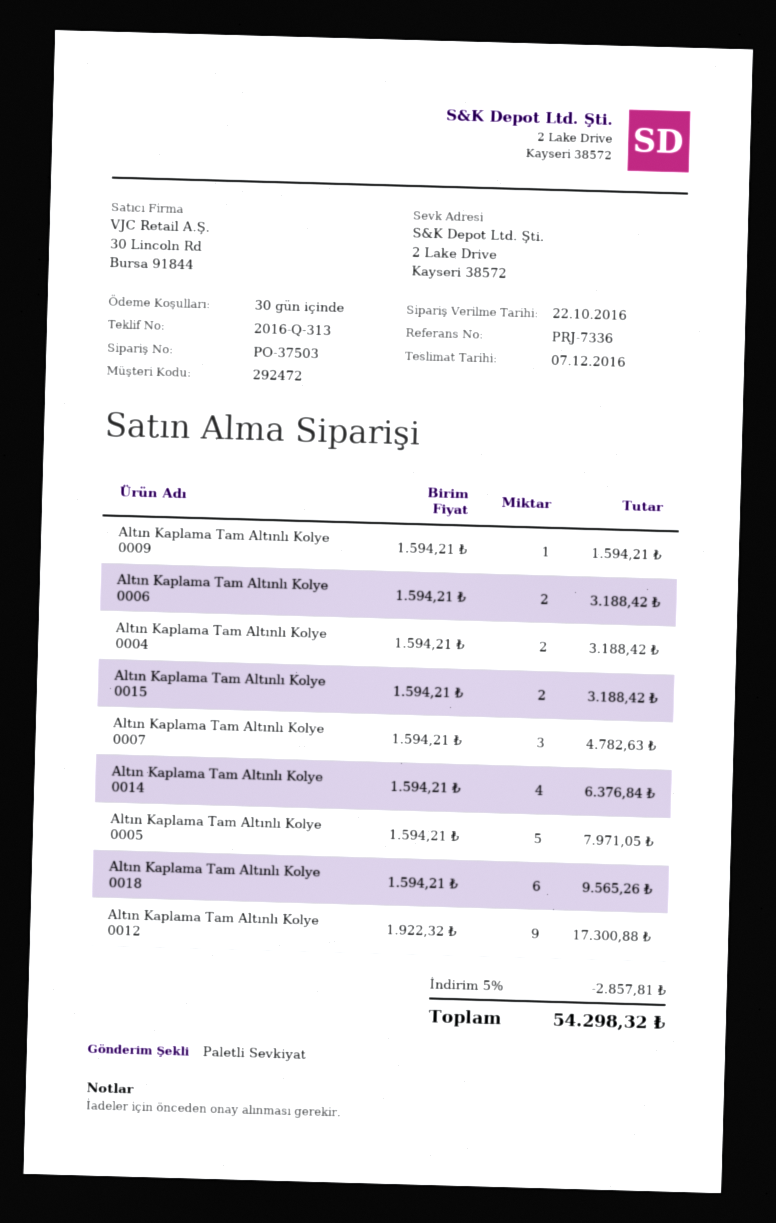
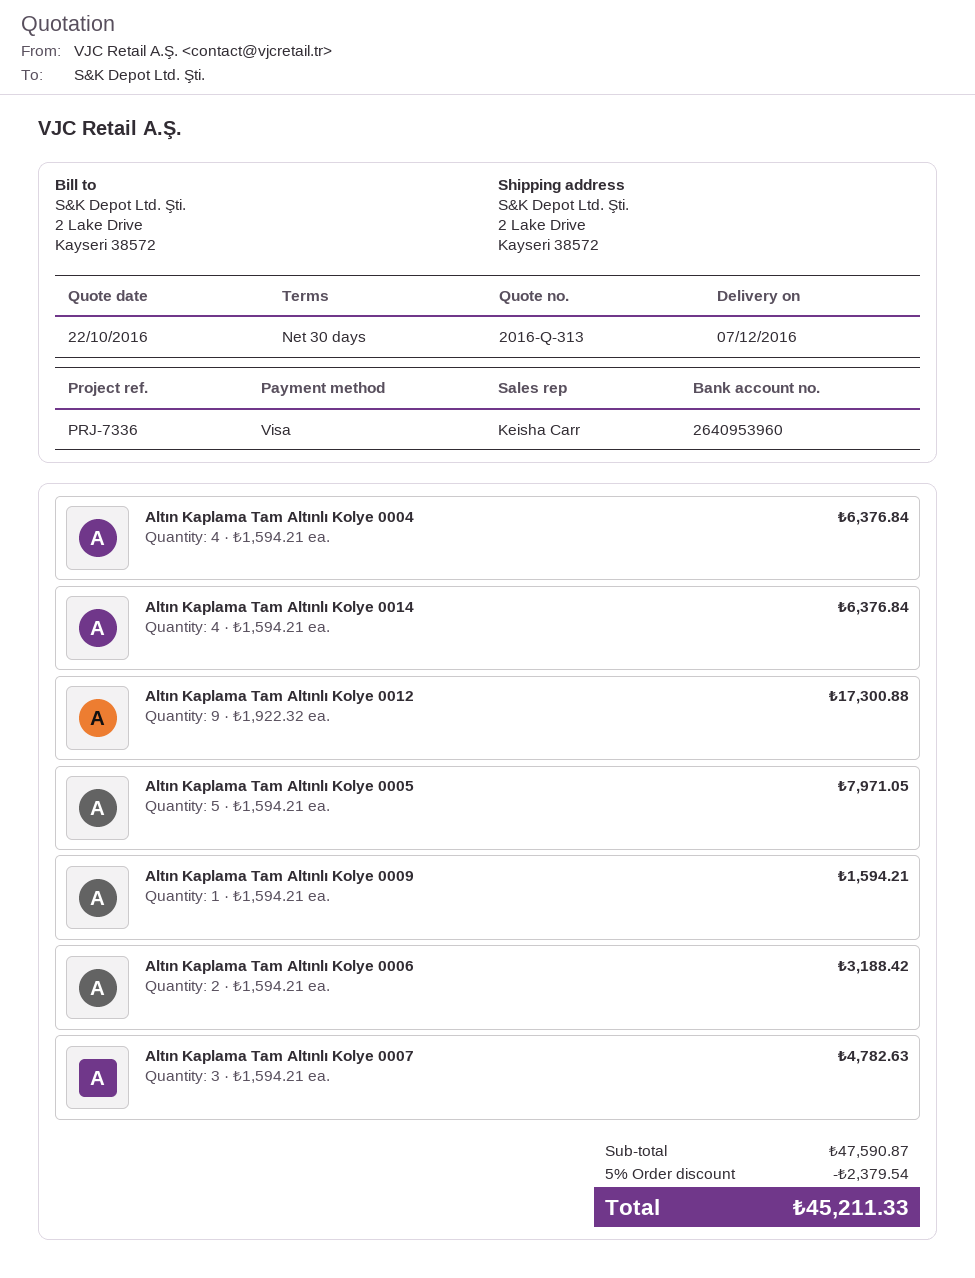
Altın Kaplama Tam Altınlı Kolye 0004: 2 x 1594.21 = 3188.42 -> 4 x 1594.21 = 6376.84
Altın Kaplama Tam Altınlı Kolye 0015: 2 x 1594.21 = 3188.42 -> none
Altın Kaplama Tam Altınlı Kolye 0018: 6 x 1594.21 = 9565.26 -> none
discount: 5% = 2857.81 -> 5% = 2379.54
total: 54298.32 -> 45211.33

